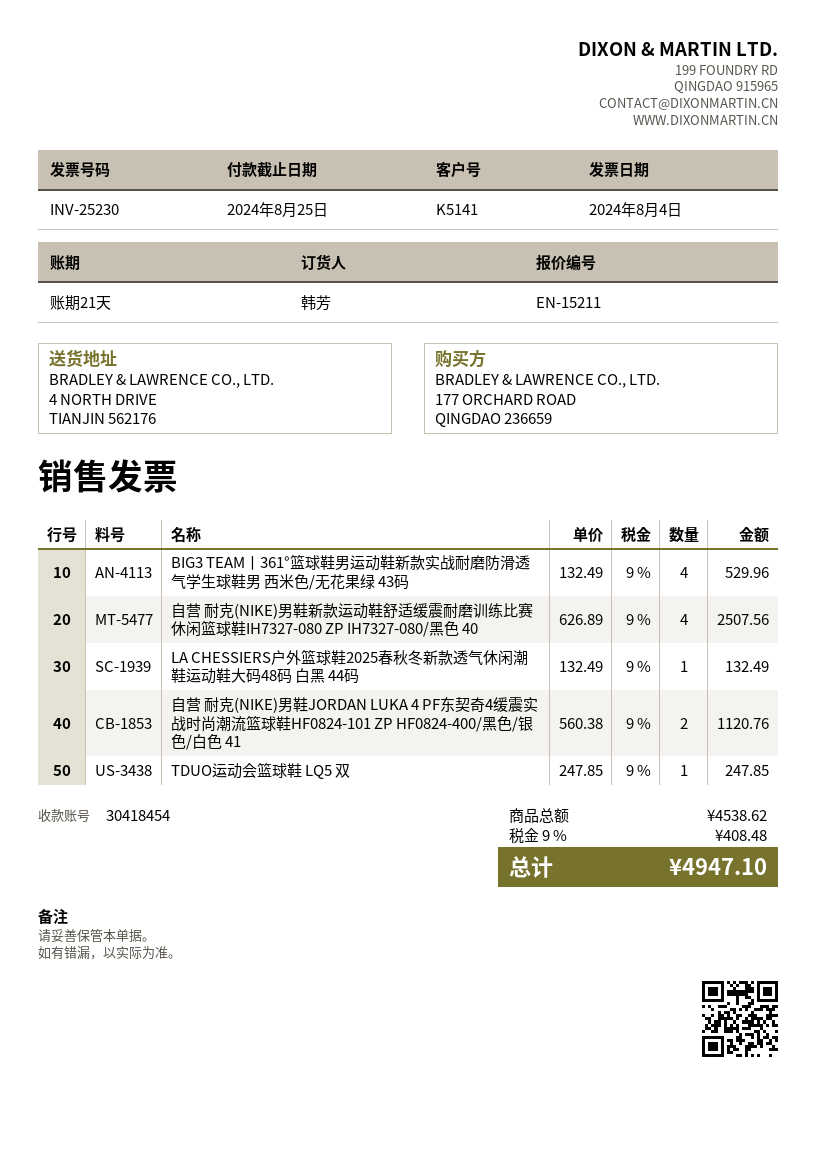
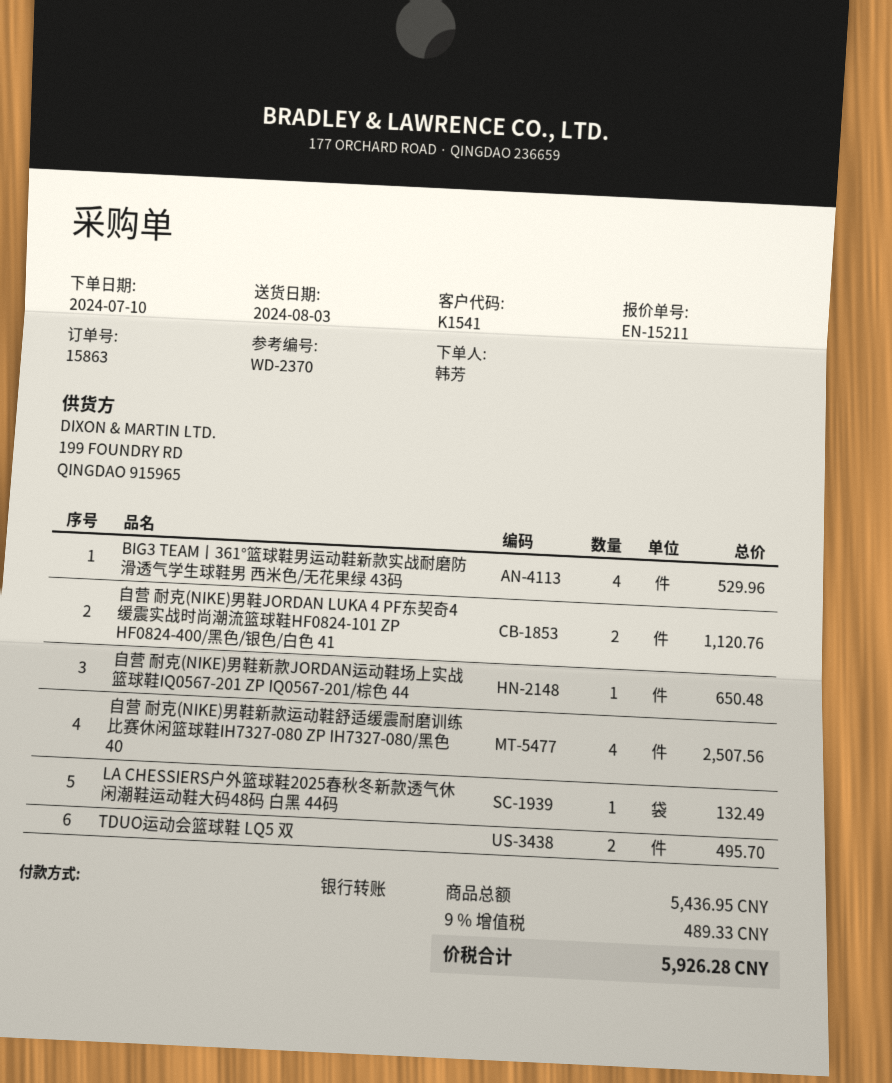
customer number: K5141 -> K1541
TDUO运动会篮球鞋 LQ5 双: 1 for 247.85 -> 2 for 495.70
自营 耐克(NIKE)男鞋新款JORDAN运动鞋场上实战篮球鞋IQ0567-201 ZP IQ0567-201/棕色 44: none -> 1 for 650.48
subtotal: 4538.62 -> 5436.95
tax: 9% = 408.48 -> 9% = 489.33
total: 4947.10 -> 5926.28

